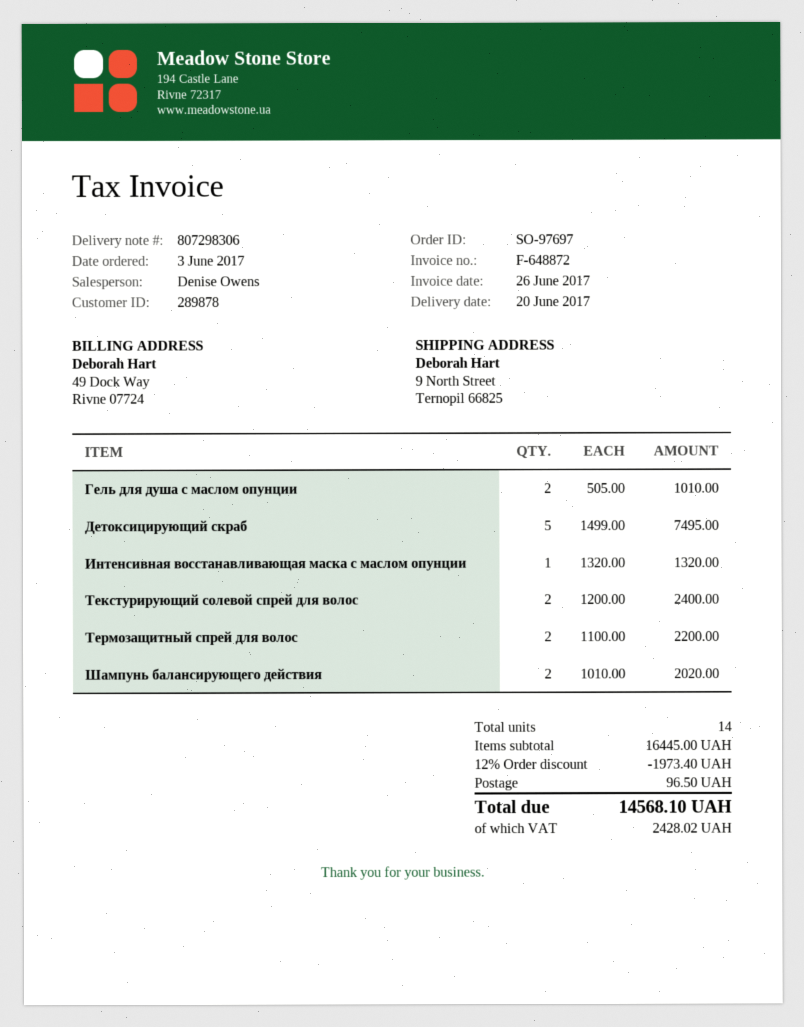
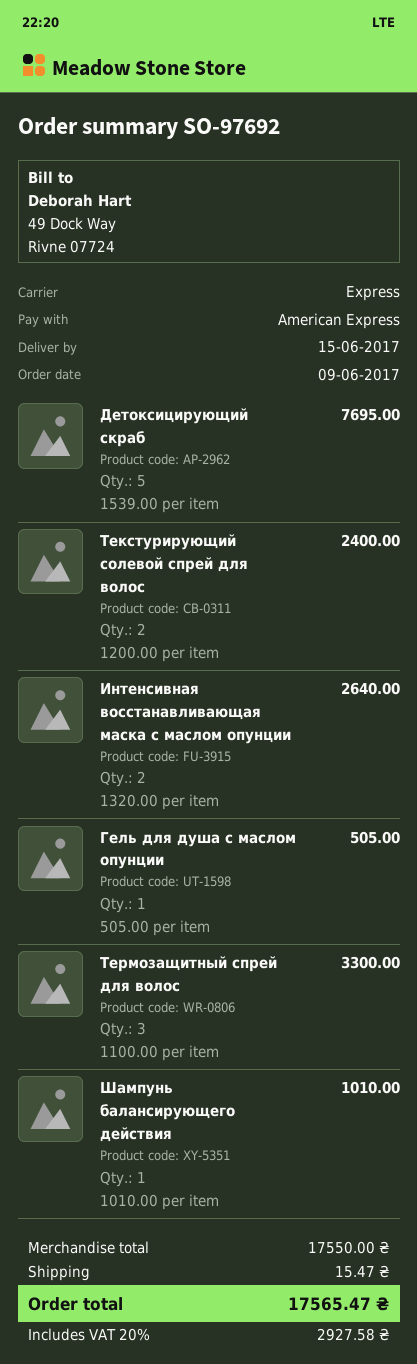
order number: SO-97697 -> SO-97692
order date: 2017-06-03 -> 2017-06-09
delivery date: 2017-06-20 -> 2017-06-15
Гель для душа с маслом опунции: 2 x 505.00 = 1010.00 -> 1 x 505.00 = 505.00
Детоксицирующий скраб: 5 x 1499.00 = 7495.00 -> 5 x 1539.00 = 7695.00
Интенсивная восстанавливающая маска с маслом опунции: 1 x 1320.00 = 1320.00 -> 2 x 1320.00 = 2640.00
Термозащитный спрей для волос: 2 x 1100.00 = 2200.00 -> 3 x 1100.00 = 3300.00
Шампунь балансирующего действия: 2 x 1010.00 = 2020.00 -> 1 x 1010.00 = 1010.00
subtotal: 16445.00 -> 17550.00
discount: 12% = 1973.40 -> none
shipping: 96.50 -> 15.47
tax: 2428.02 -> 2927.58
total: 14568.10 -> 17565.47

